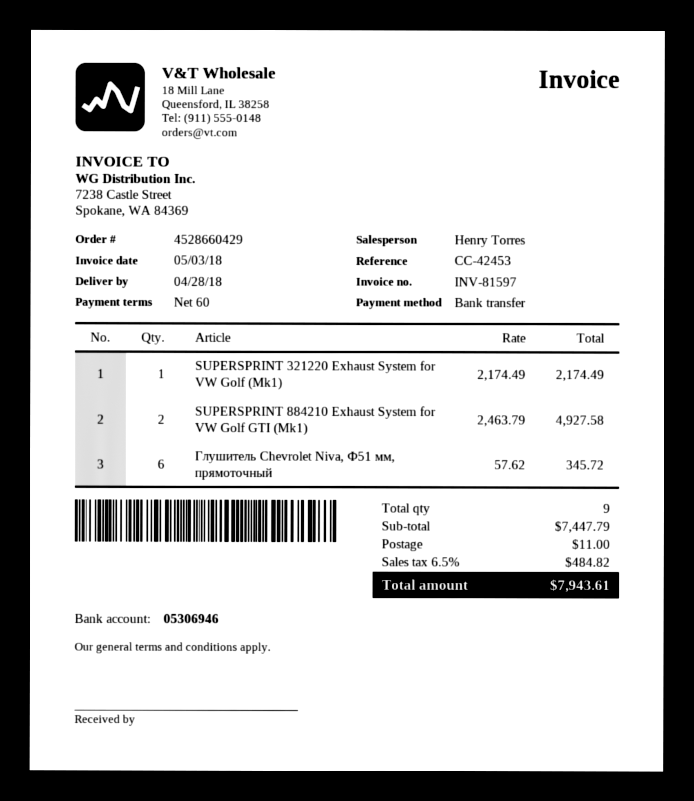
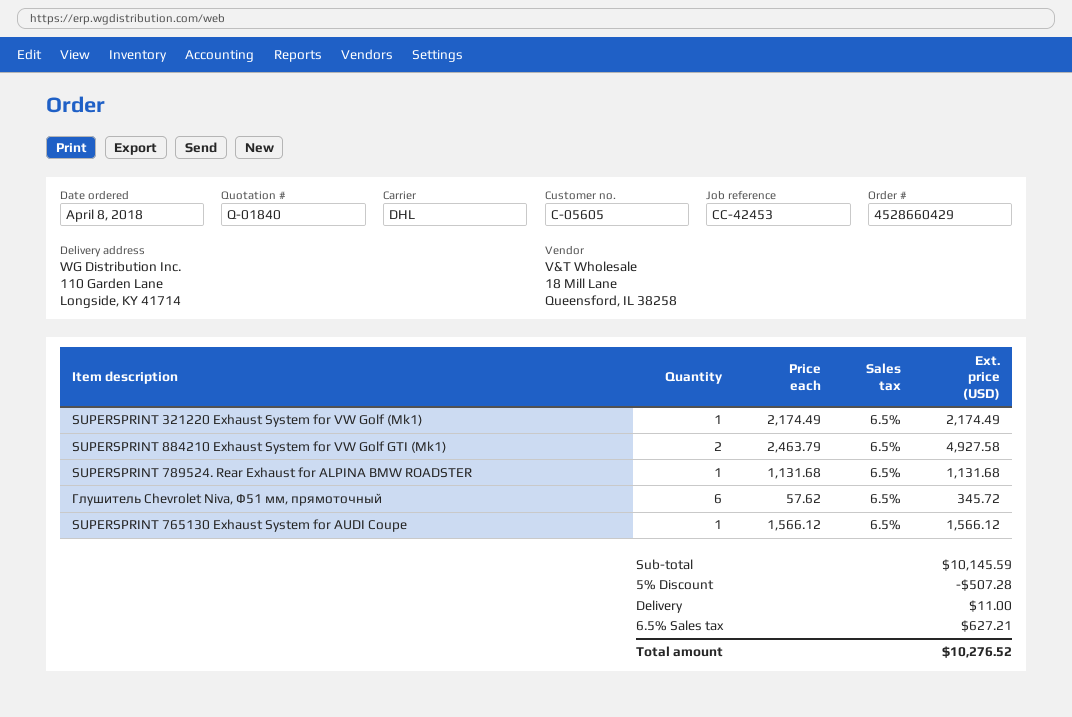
SUPERSPRINT 789524. Rear Exhaust for ALPINA BMW ROADSTER: none -> 1 x 1131.68 = 1131.68
SUPERSPRINT 765130 Exhaust System for AUDI Coupe: none -> 1 x 1566.12 = 1566.12
subtotal: 7447.79 -> 10145.59
discount: none -> 5% = 507.28
tax: 6.5% = 484.82 -> 6.5% = 627.21
total: 7943.61 -> 10276.52

